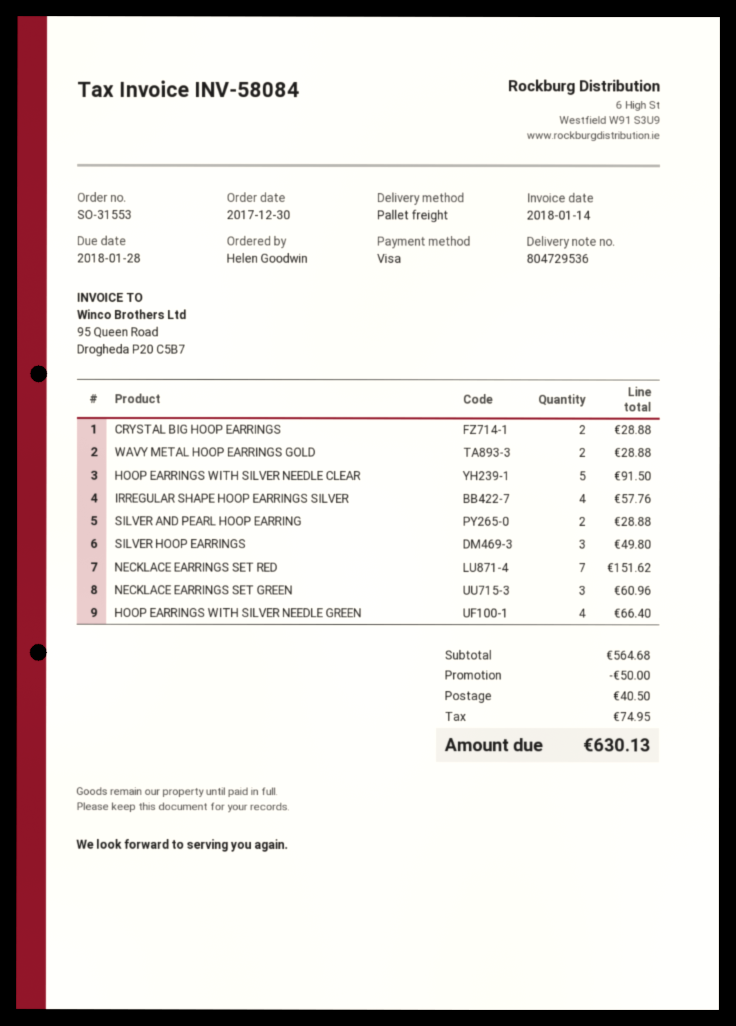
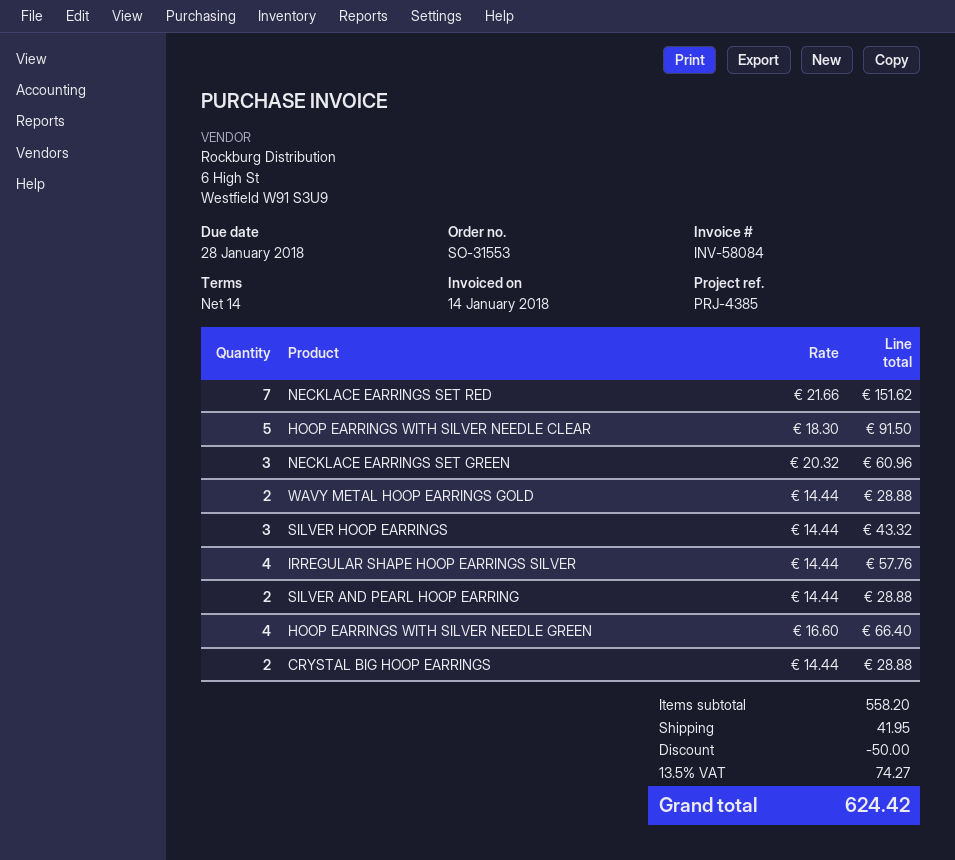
SILVER HOOP EARRINGS: 3 for 49.80 -> 3 for 43.32
subtotal: 564.68 -> 558.20
shipping: 40.50 -> 41.95
tax: 74.95 -> 74.27
total: 630.13 -> 624.42

